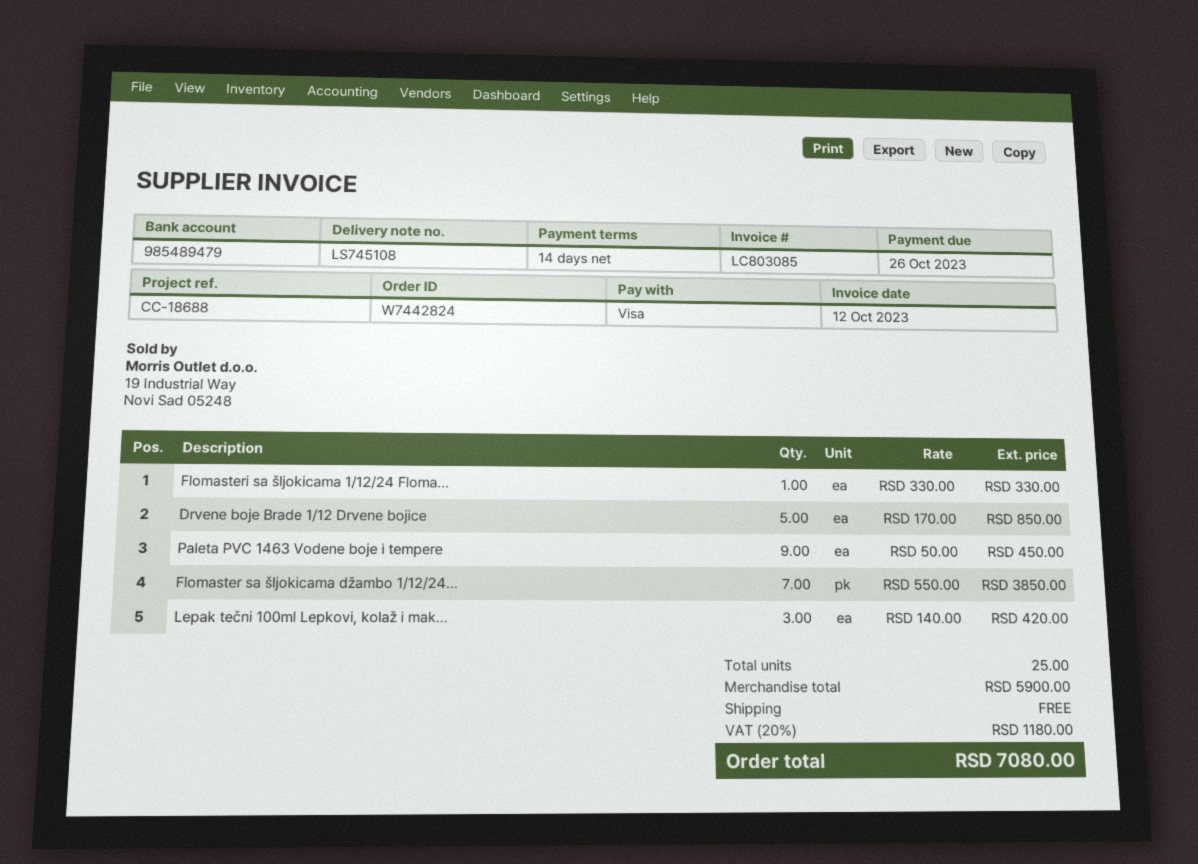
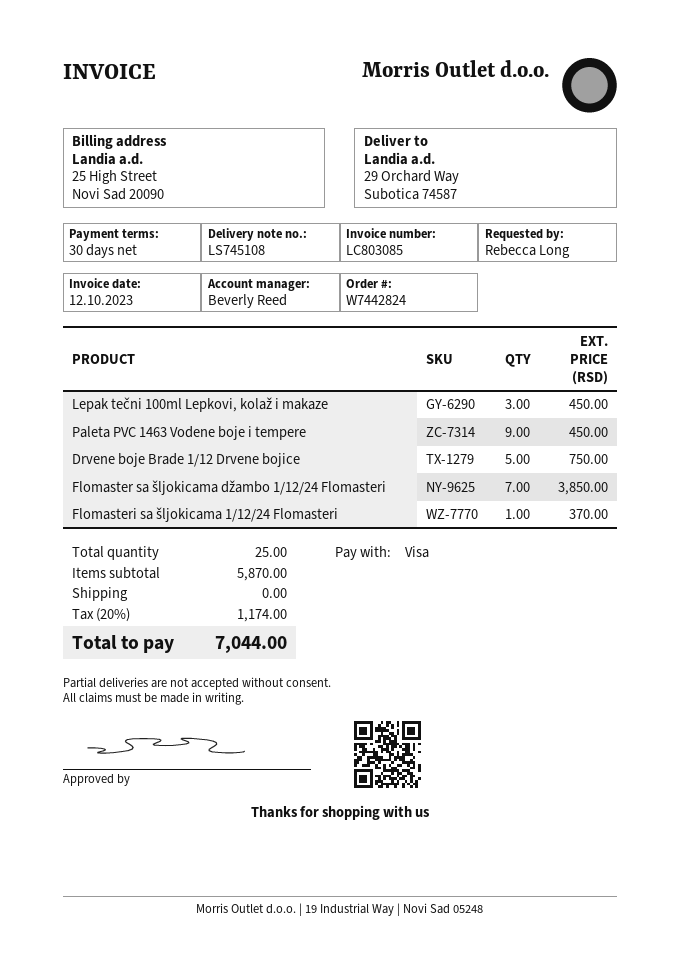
payment terms: 14 days -> 30 days
Flomasteri sa šljokicama 1/12/24 Floma...: 1 for 330.00 -> 1 for 370.00
Drvene boje Brade 1/12 Drvene bojice: 5 for 850.00 -> 5 for 750.00
Lepak tečni 100ml Lepkovi, kolaž i mak...: 3 for 420.00 -> 3 for 450.00
subtotal: 5900.00 -> 5870.00
tax: 20% = 1180.00 -> 20% = 1174.00
total: 7080.00 -> 7044.00

